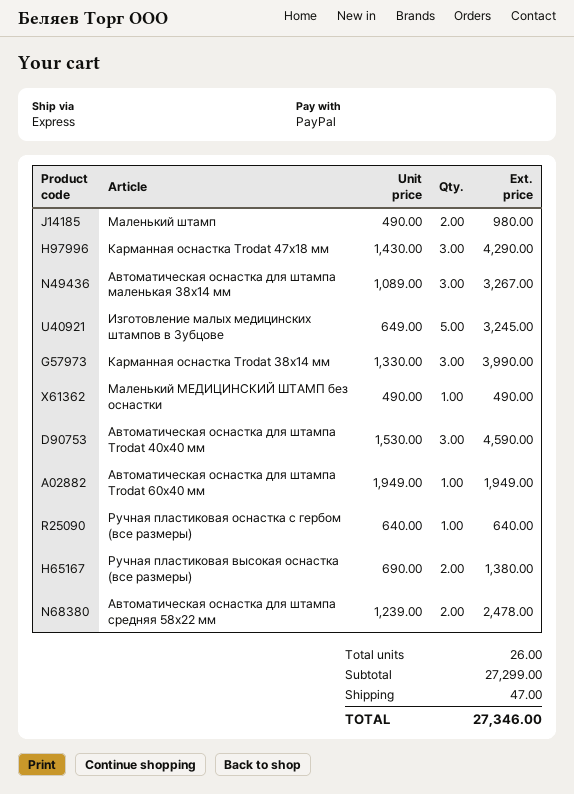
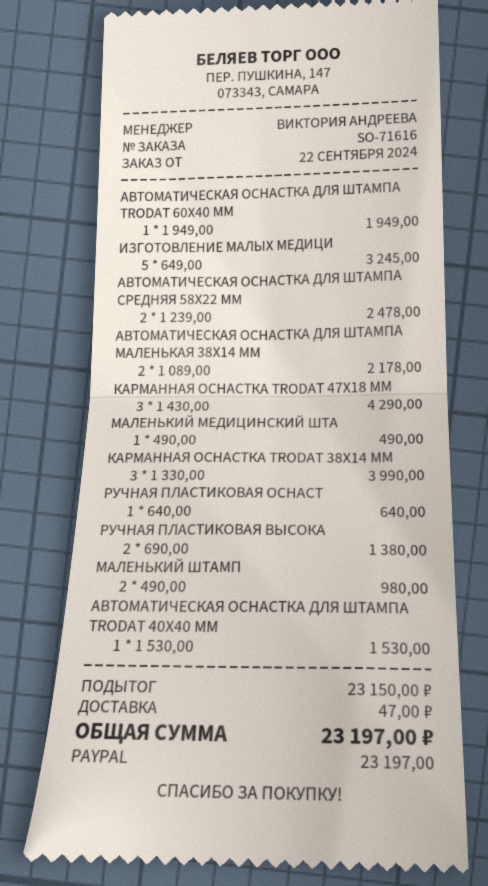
Автоматическая оснастка для штампа маленькая 38х14 мм: 3 x 1089.00 = 3267.00 -> 2 x 1089.00 = 2178.00
Автоматическая оснастка для штампа Trodat 40х40 мм: 3 x 1530.00 = 4590.00 -> 1 x 1530.00 = 1530.00
subtotal: 27299.00 -> 23150.00
total: 27346.00 -> 23197.00

